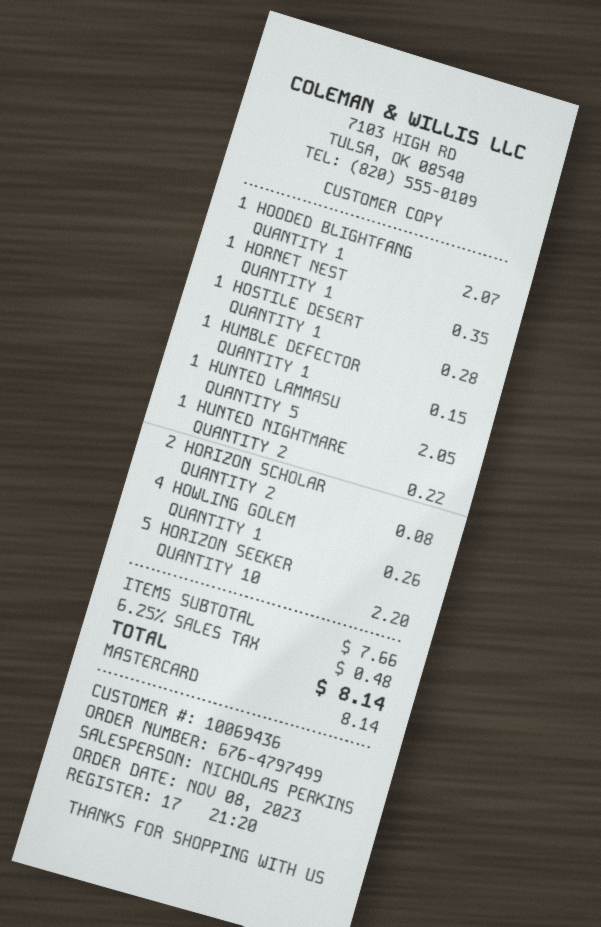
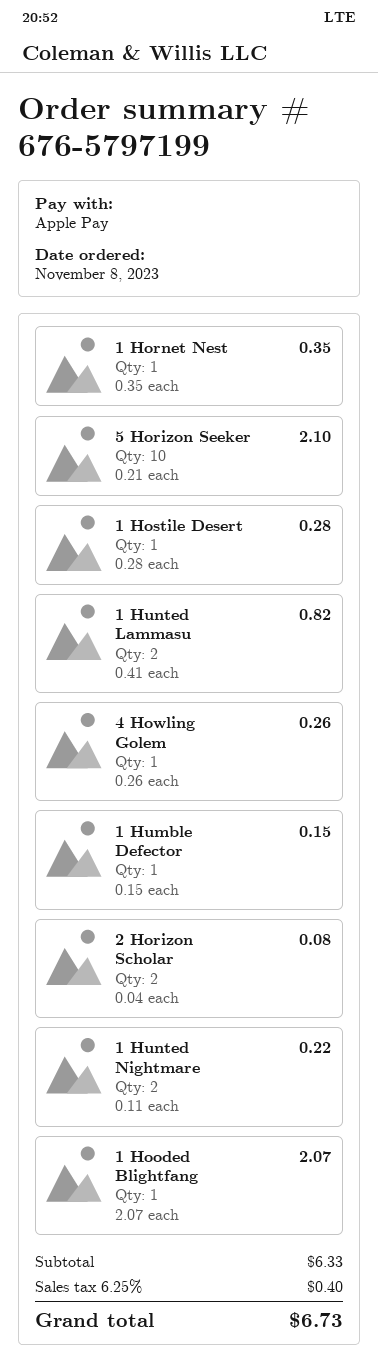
order number: 676-4797499 -> 676-5797199
payment method: Mastercard -> Apple Pay
1 HUNTED LAMMASU: 5 for 2.05 -> 2 for 0.82
5 HORIZON SEEKER: 10 for 2.20 -> 10 for 2.10
subtotal: 7.66 -> 6.33
tax: 6.25% = 0.48 -> 6.25% = 0.40
total: 8.14 -> 6.73

